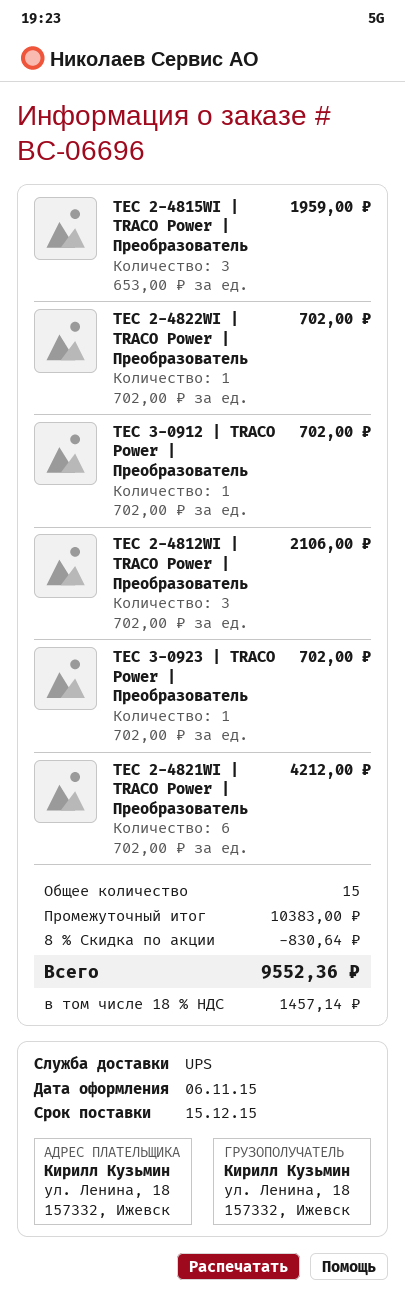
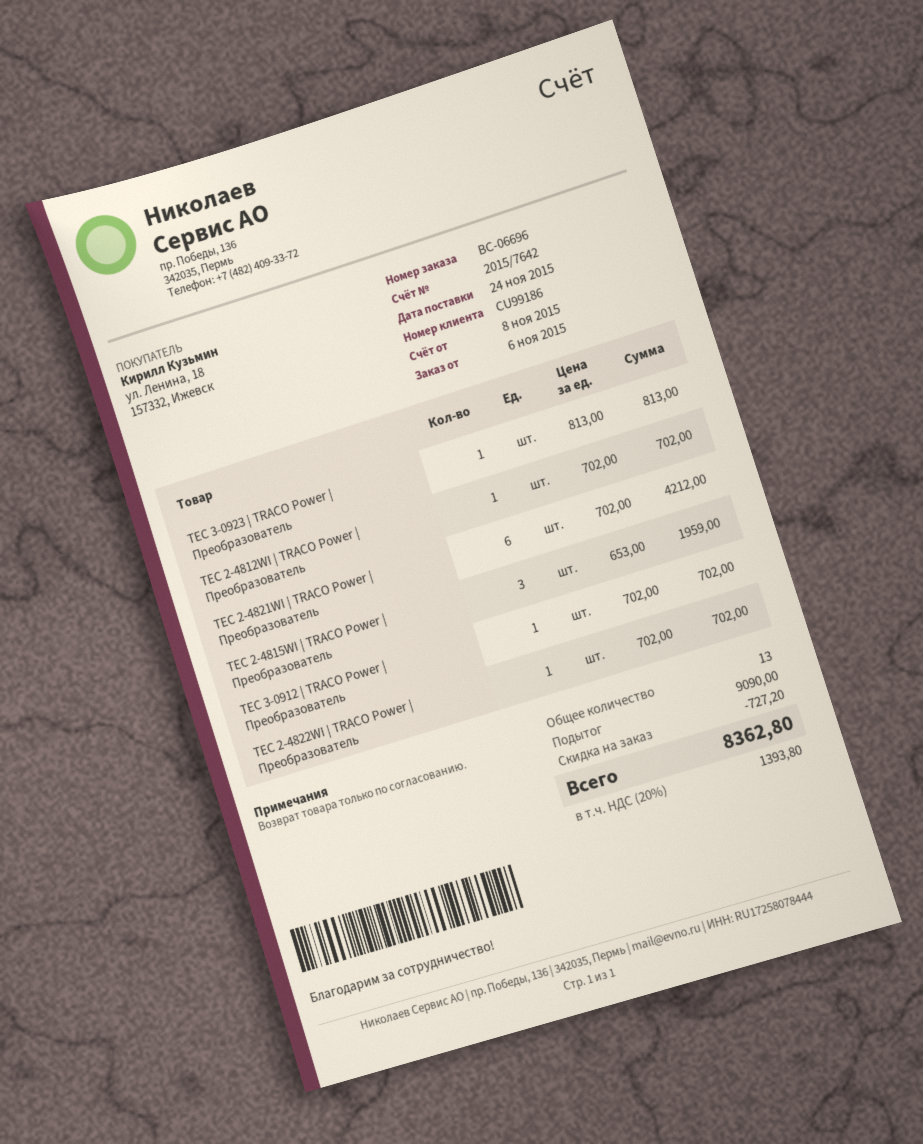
delivery date: 2015-12-15 -> 2015-11-24
TEC 2-4812WI | TRACO Power | Преобразователь: 3 x 702.00 = 2106.00 -> 1 x 702.00 = 702.00
TEC 3-0923 | TRACO Power | Преобразователь: 1 x 702.00 = 702.00 -> 1 x 813.00 = 813.00
total quantity: 15 -> 13
subtotal: 10383.00 -> 9090.00
discount: 830.64 -> 727.20
tax: 18% = 1457.14 -> 20% = 1393.80
total: 9552.36 -> 8362.80

